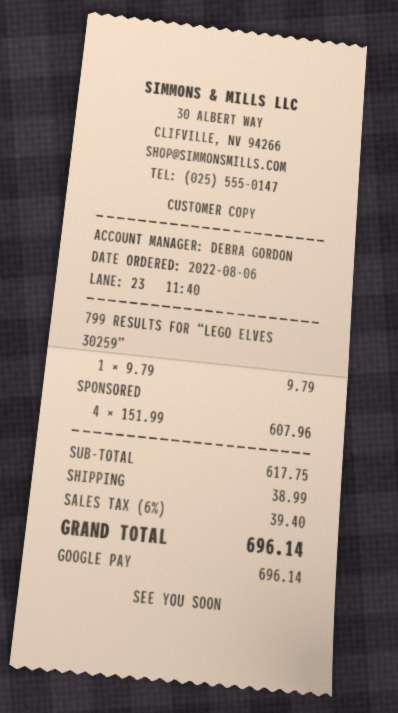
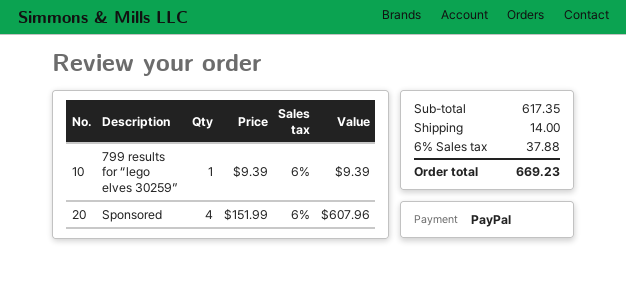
payment method: Google Pay -> PayPal
799 RESULTS FOR “LEGO ELVES 30259”: 1 x 9.79 = 9.79 -> 1 x 9.39 = 9.39
subtotal: 617.75 -> 617.35
shipping: 38.99 -> 14.00
tax: 6% = 39.40 -> 6% = 37.88
total: 696.14 -> 669.23

